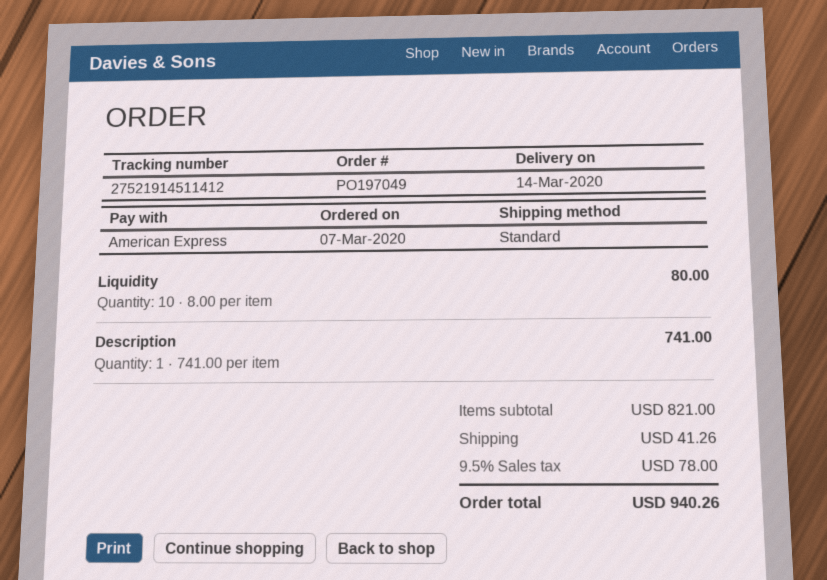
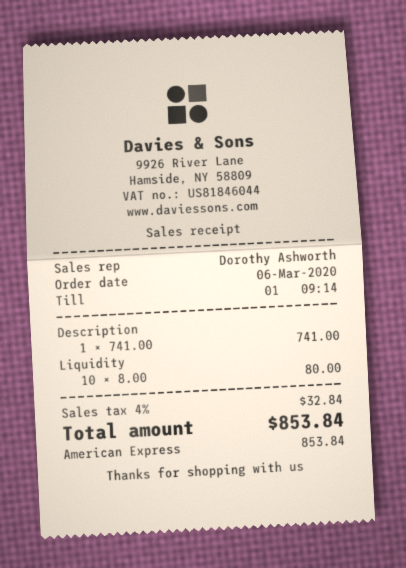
order date: 2020-03-07 -> 2020-03-06
shipping: 41.26 -> none
tax: 9.5% = 78.00 -> 4% = 32.84
total: 940.26 -> 853.84

